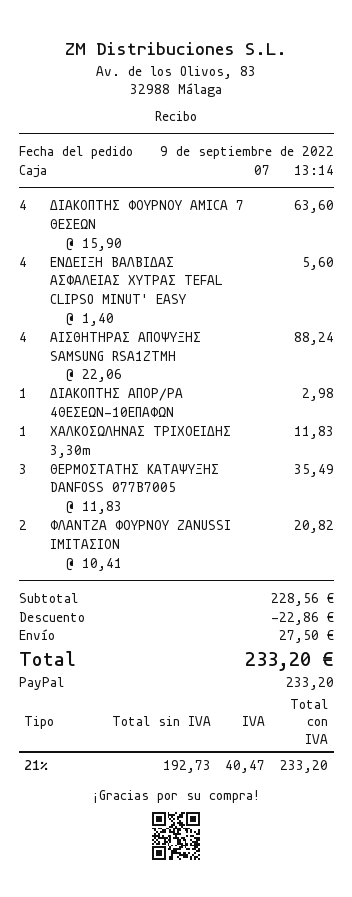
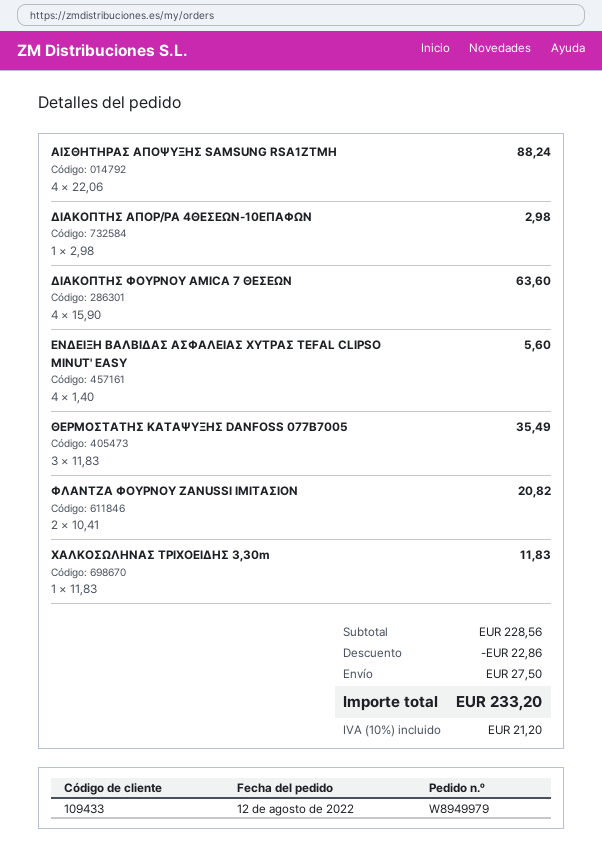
order date: 2022-09-09 -> 2022-08-12
tax: 21% = 40.47 -> 10% = 21.20

